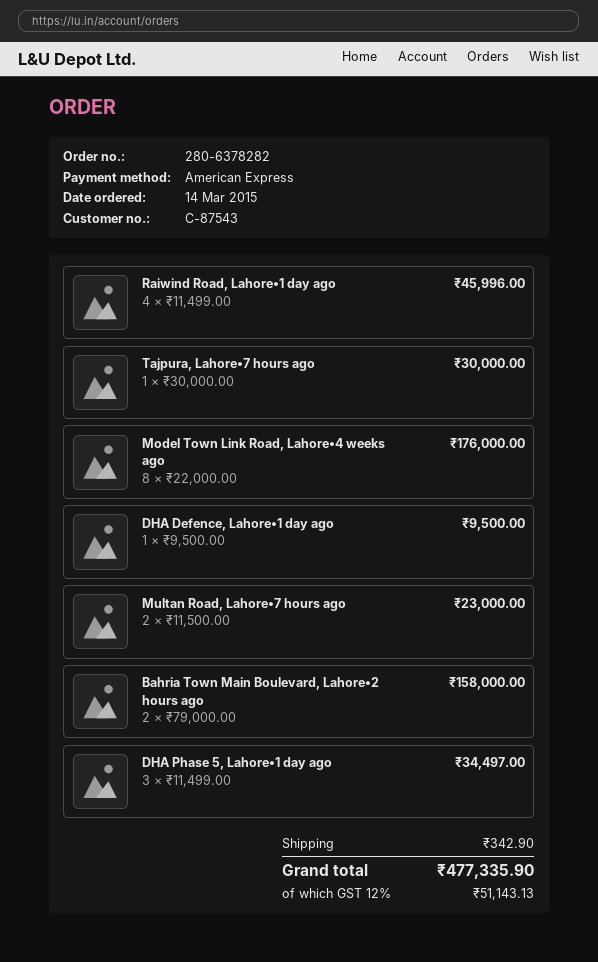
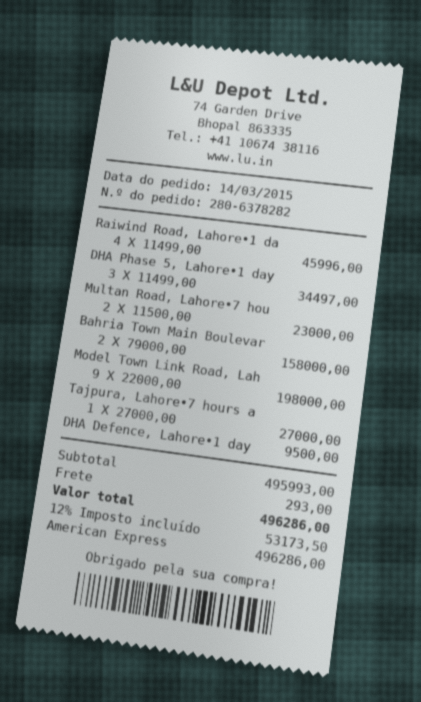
Tajpura, Lahore•7 hours ago: 1 x 30000.00 = 30000.00 -> 1 x 27000.00 = 27000.00
Model Town Link Road, Lahore•4 weeks ago: 8 x 22000.00 = 176000.00 -> 9 x 22000.00 = 198000.00
shipping: 342.90 -> 293.00
tax: 12% = 51143.13 -> 12% = 53173.50
total: 477335.90 -> 496286.00

